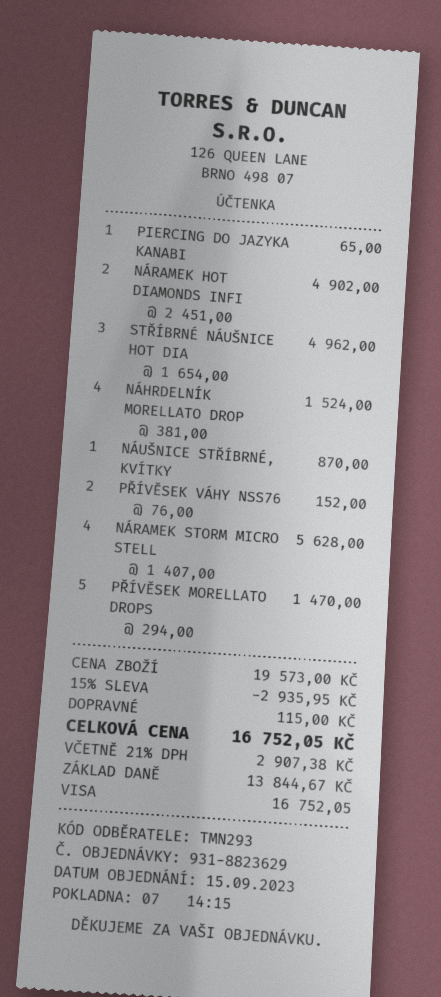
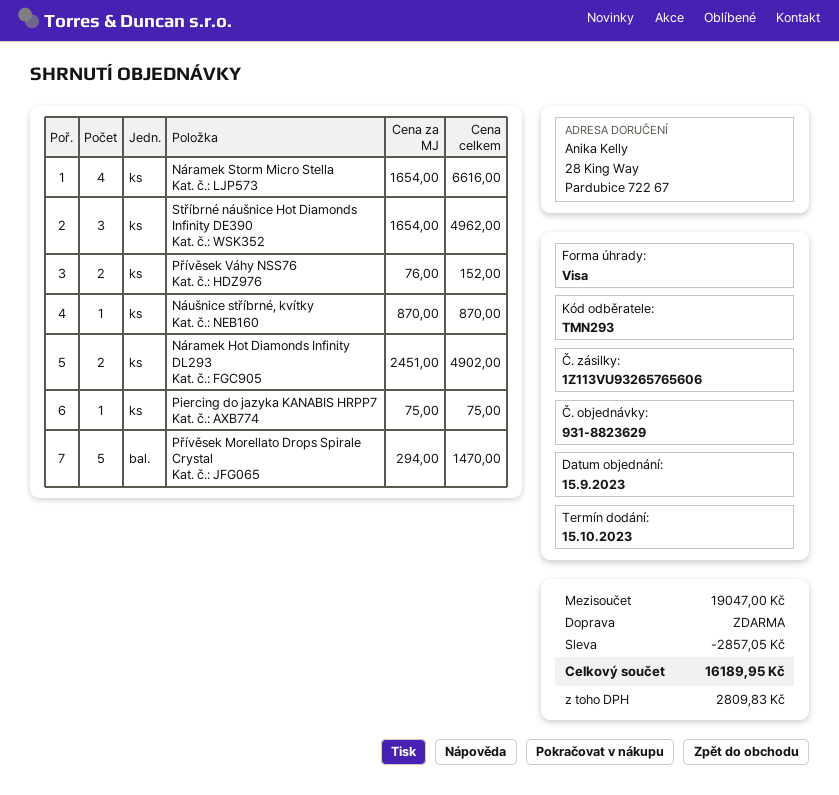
PIERCING DO JAZYKA KANABI: 1 x 65.00 = 65.00 -> 1 x 75.00 = 75.00
NÁHRDELNÍK MORELLATO DROP: 4 x 381.00 = 1524.00 -> none
NÁRAMEK STORM MICRO STELL: 4 x 1407.00 = 5628.00 -> 4 x 1654.00 = 6616.00
subtotal: 19573.00 -> 19047.00
discount: 2935.95 -> 2857.05
shipping: 115.00 -> 0.00
tax: 2907.38 -> 2809.83
total: 16752.05 -> 16189.95

